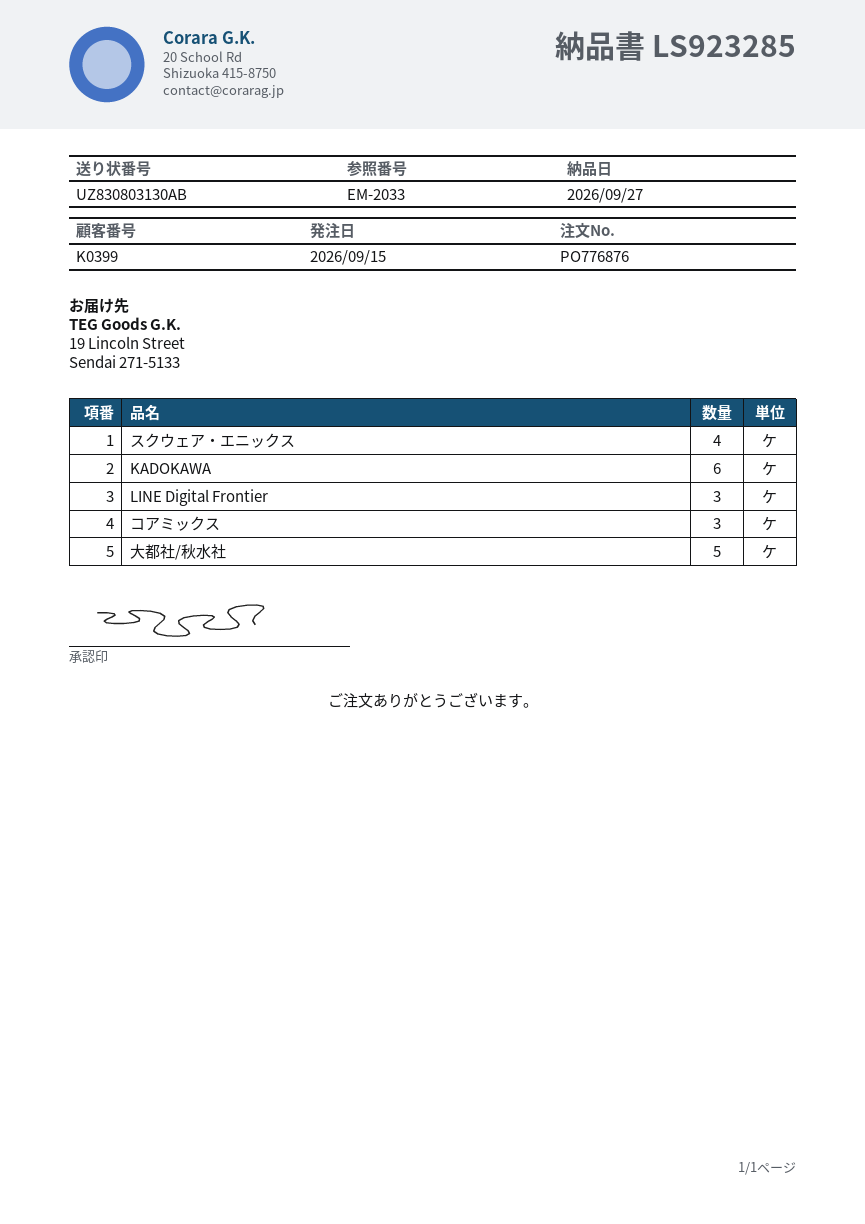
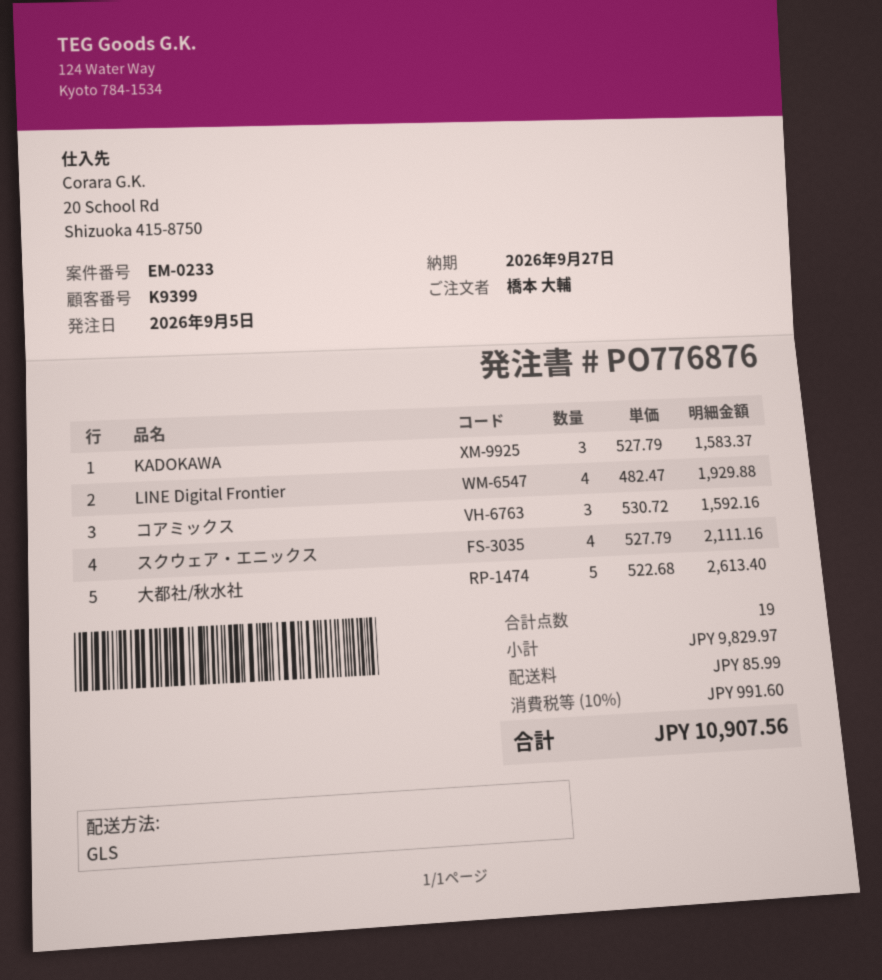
order date: 2026-09-15 -> 2026-09-05
customer number: K0399 -> K9399
reference: EM-2033 -> EM-0233
KADOKAWA: 6 -> 3
LINE Digital Frontier: 3 -> 4

